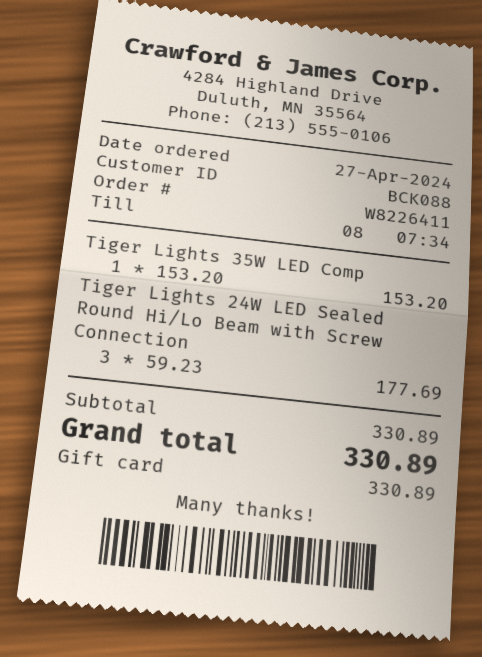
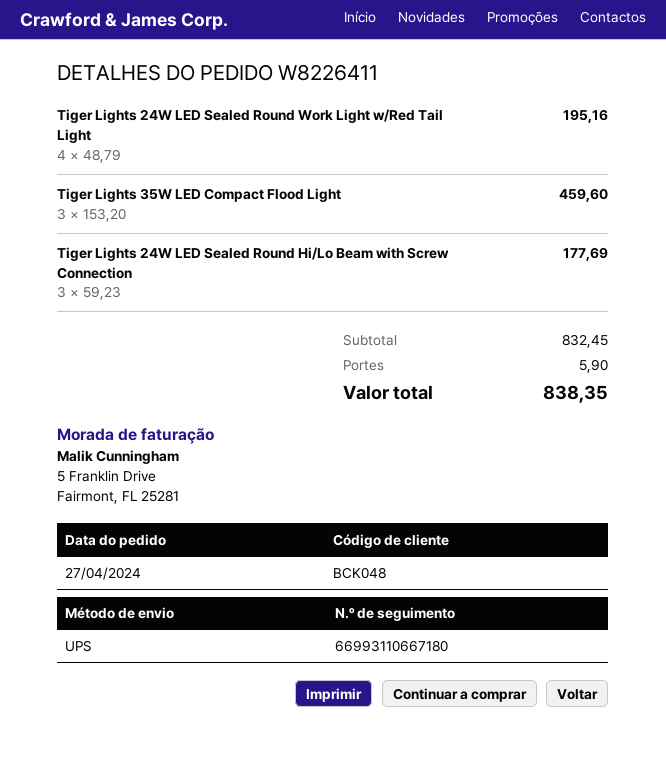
customer number: BCK088 -> BCK048
Tiger Lights 35W LED Comp: 1 x 153.20 = 153.20 -> 3 x 153.20 = 459.60
Tiger Lights 24W LED Sealed Round Work Light w/Red Tail Light: none -> 4 x 48.79 = 195.16
subtotal: 330.89 -> 832.45
shipping: none -> 5.90
total: 330.89 -> 838.35

